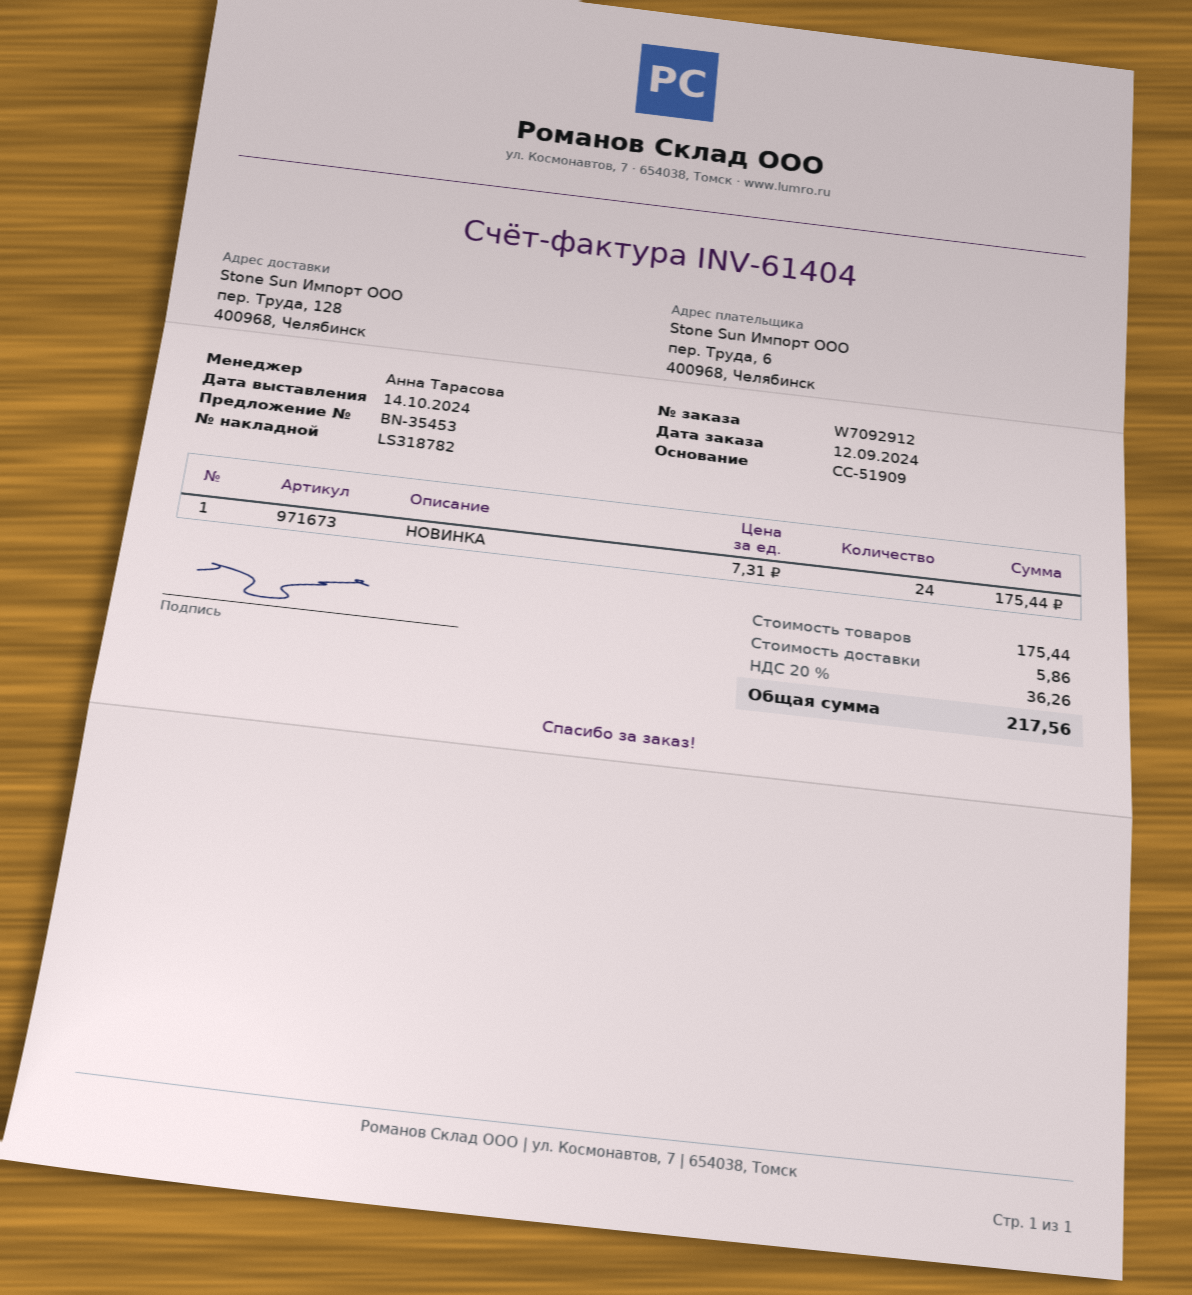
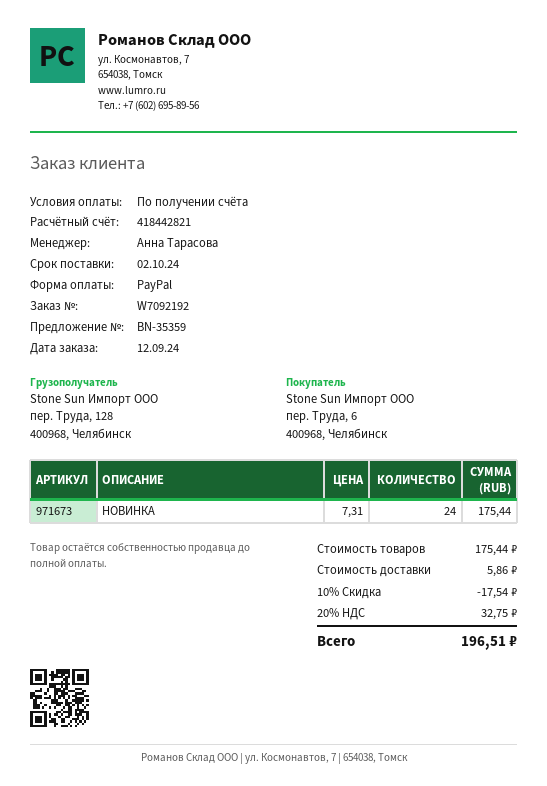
quote number: BN-35453 -> BN-35359
order number: W7092912 -> W7092192
discount: none -> 10% = 17.54
tax: 20% = 36.26 -> 20% = 32.75
total: 217.56 -> 196.51

